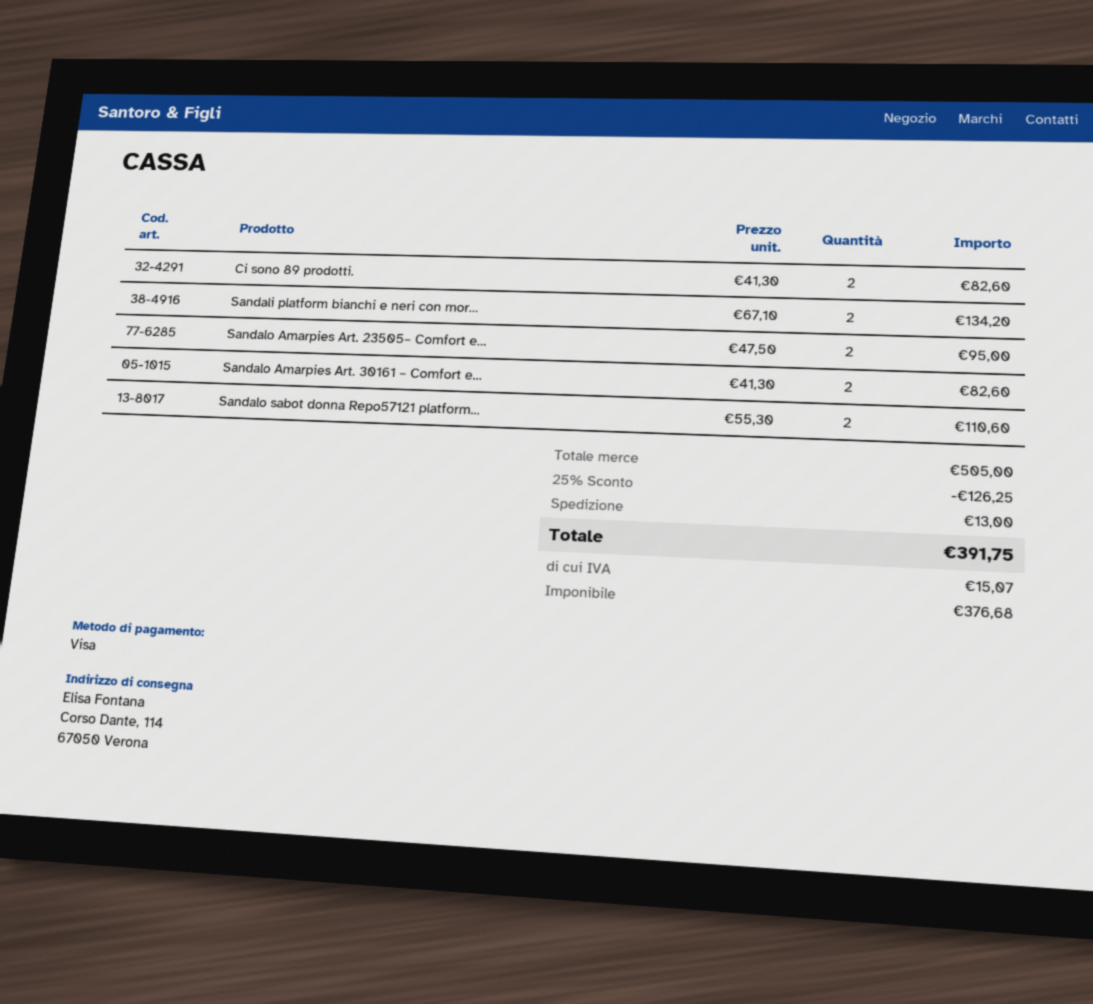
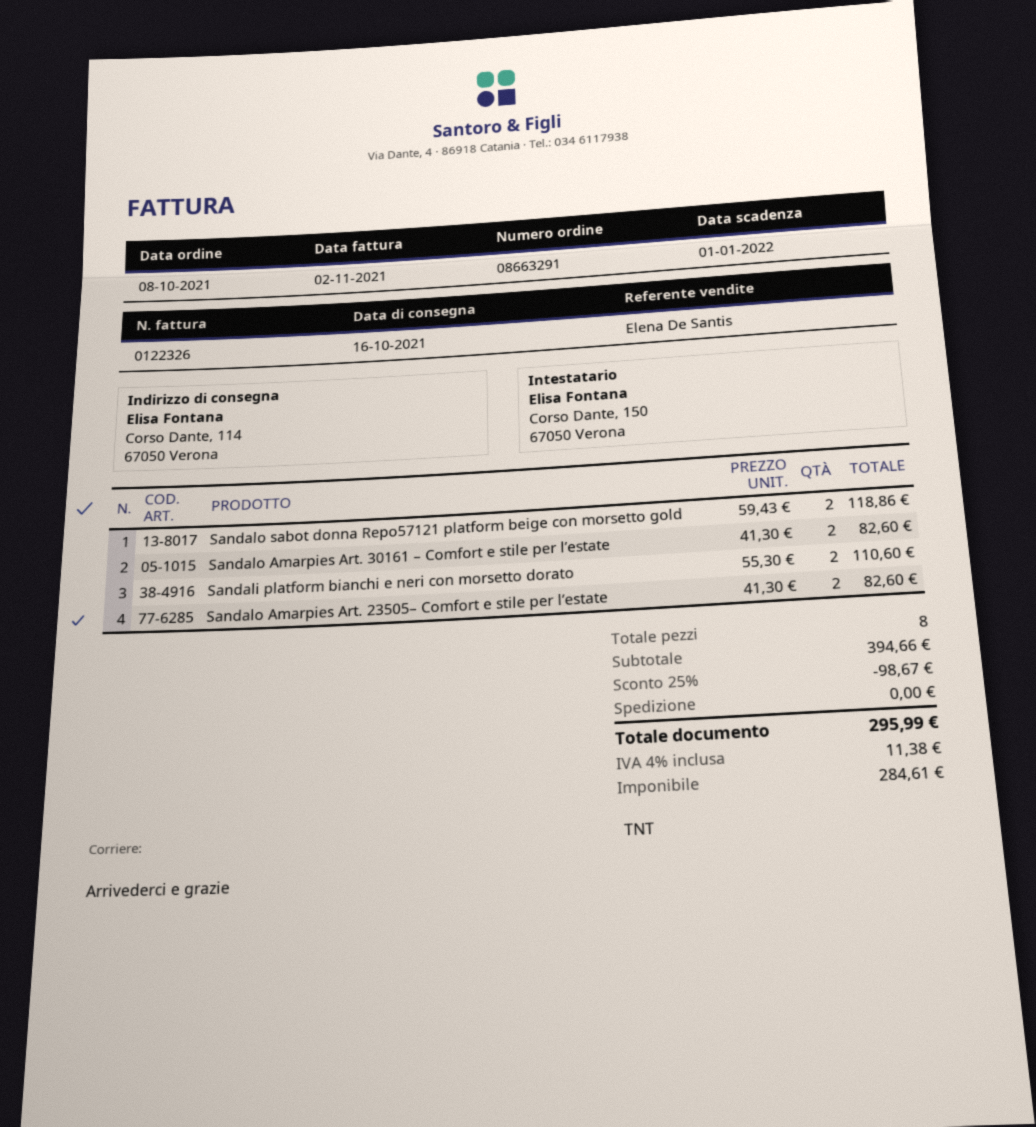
Ci sono 89 prodotti.: 2 x 41.30 = 82.60 -> none
Sandali platform bianchi e neri con mor...: 2 x 67.10 = 134.20 -> 2 x 55.30 = 110.60
Sandalo Amarpies Art. 23505– Comfort e...: 2 x 47.50 = 95.00 -> 2 x 41.30 = 82.60
Sandalo sabot donna Repo57121 platform...: 2 x 55.30 = 110.60 -> 2 x 59.43 = 118.86
subtotal: 505.00 -> 394.66
discount: 25% = 126.25 -> 25% = 98.67
shipping: 13.00 -> 0.00
net: 376.68 -> 284.61
tax: 15.07 -> 11.38
total: 391.75 -> 295.99

